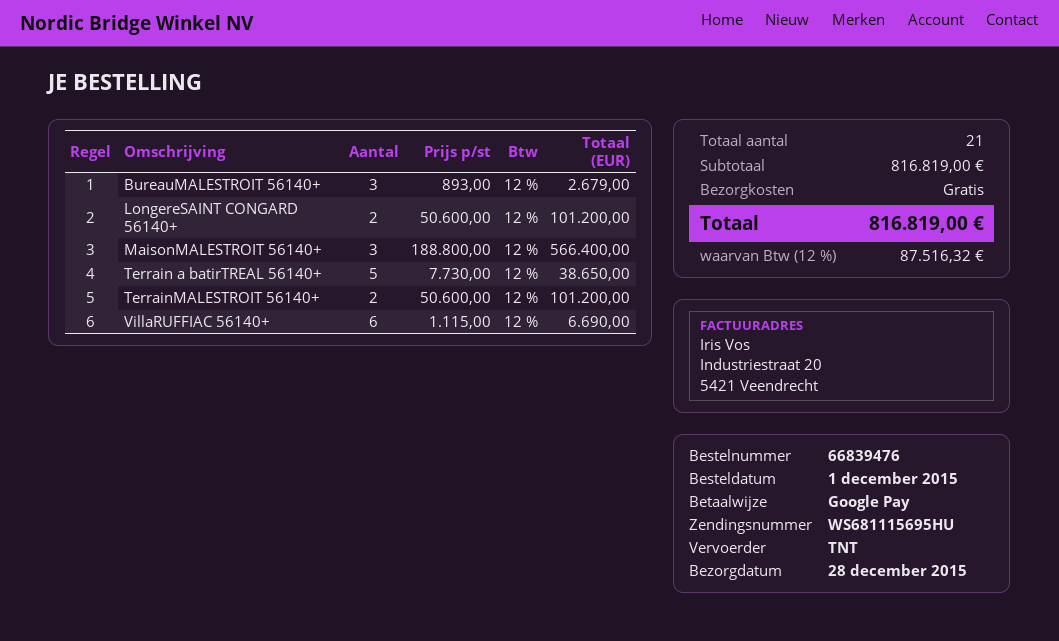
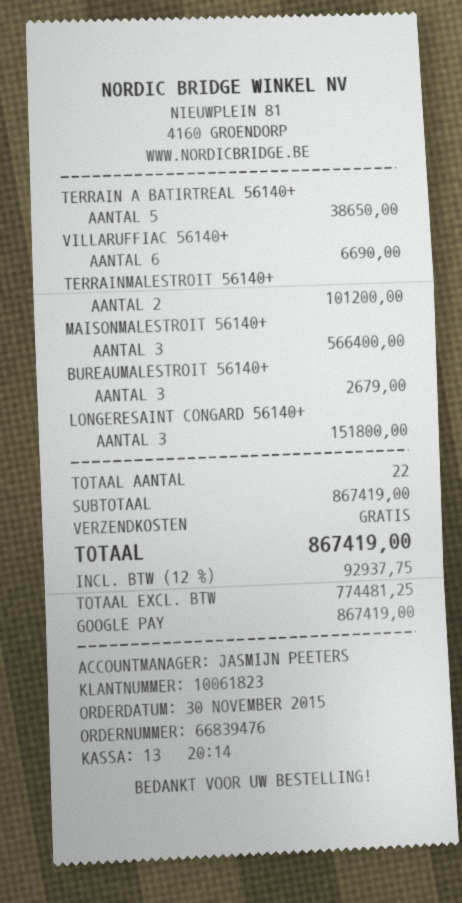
order date: 2015-12-01 -> 2015-11-30
LongereSAINT CONGARD 56140+: 2 for 101200.00 -> 3 for 151800.00
total quantity: 21 -> 22
subtotal: 816819.00 -> 867419.00
tax: 12% = 87516.32 -> 12% = 92937.75
total: 816819.00 -> 867419.00

